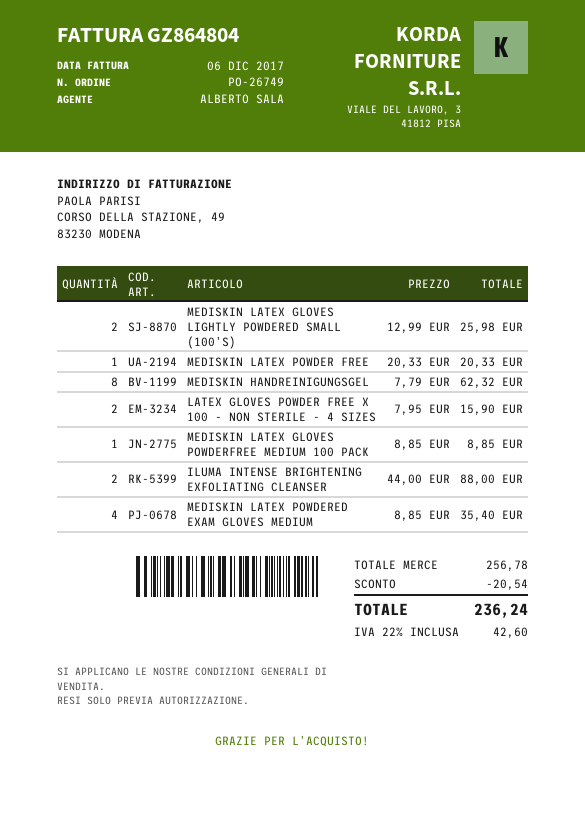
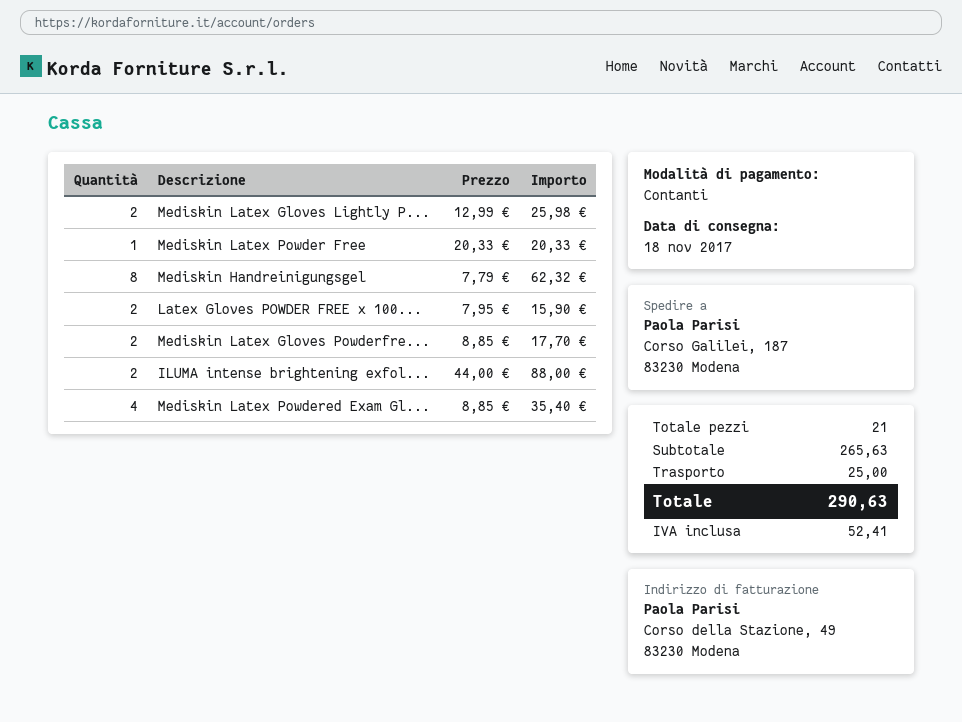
MEDISKIN LATEX GLOVES POWDERFREE MEDIUM 100 PACK: 1 x 8.85 = 8.85 -> 2 x 8.85 = 17.70
subtotal: 256.78 -> 265.63
discount: 20.54 -> none
shipping: none -> 25.00
tax: 42.60 -> 52.41
total: 236.24 -> 290.63

